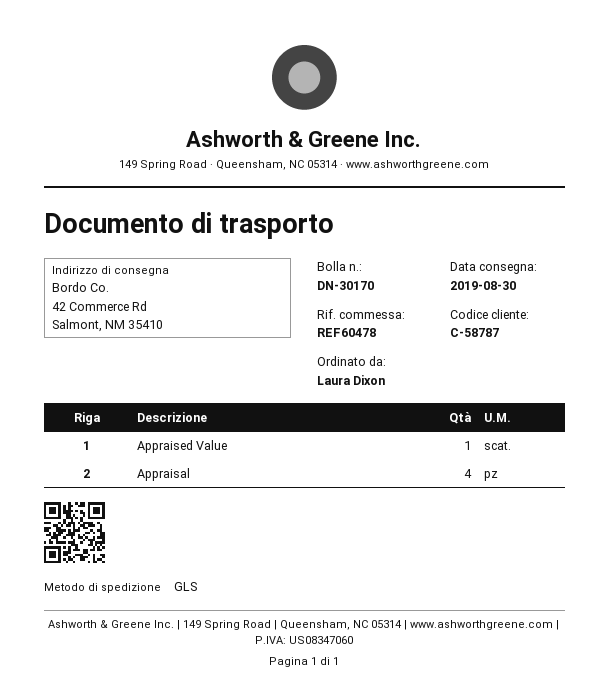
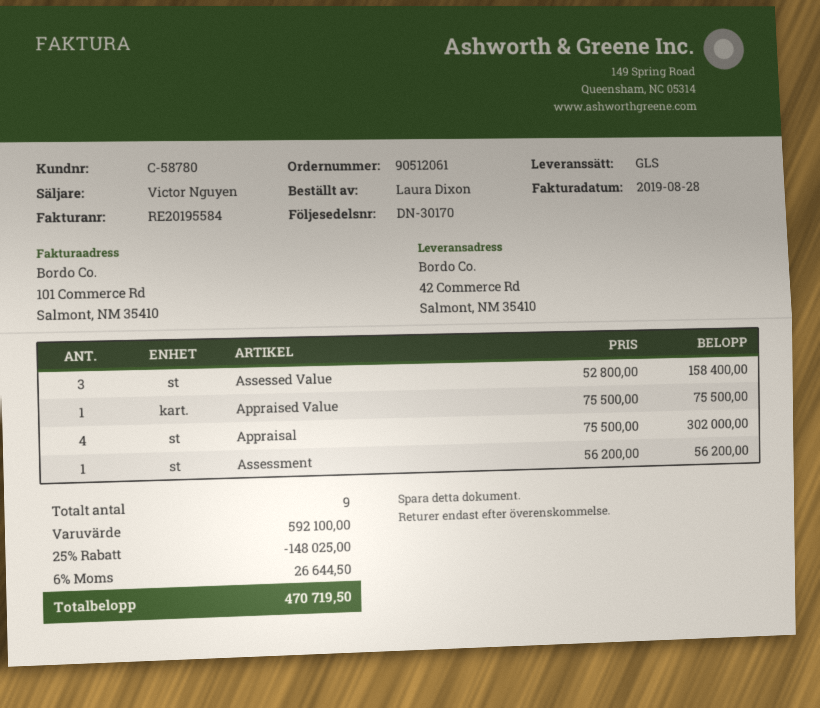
customer number: C-58787 -> C-58780
Assessed Value: none -> 3
Assessment: none -> 1

